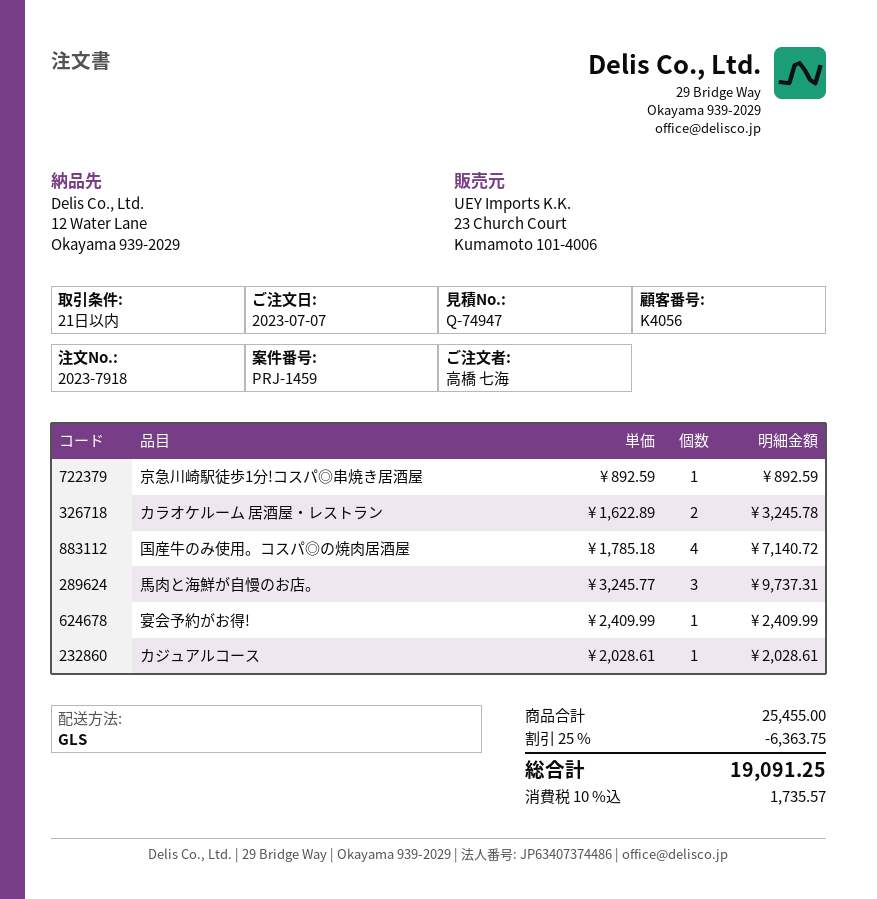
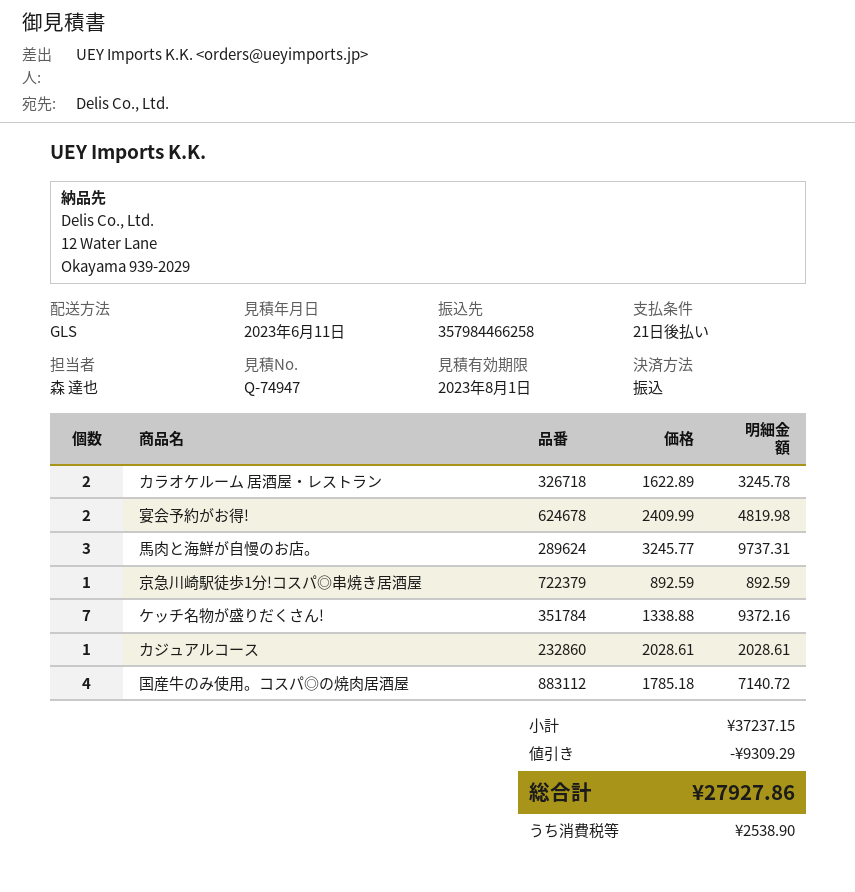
宴会予約がお得!: 1 x 2409.99 = 2409.99 -> 2 x 2409.99 = 4819.98
ケッチ名物が盛りだくさん!: none -> 7 x 1338.88 = 9372.16
subtotal: 25455.00 -> 37237.15
discount: 6363.75 -> 9309.29
tax: 1735.57 -> 2538.90
total: 19091.25 -> 27927.86

